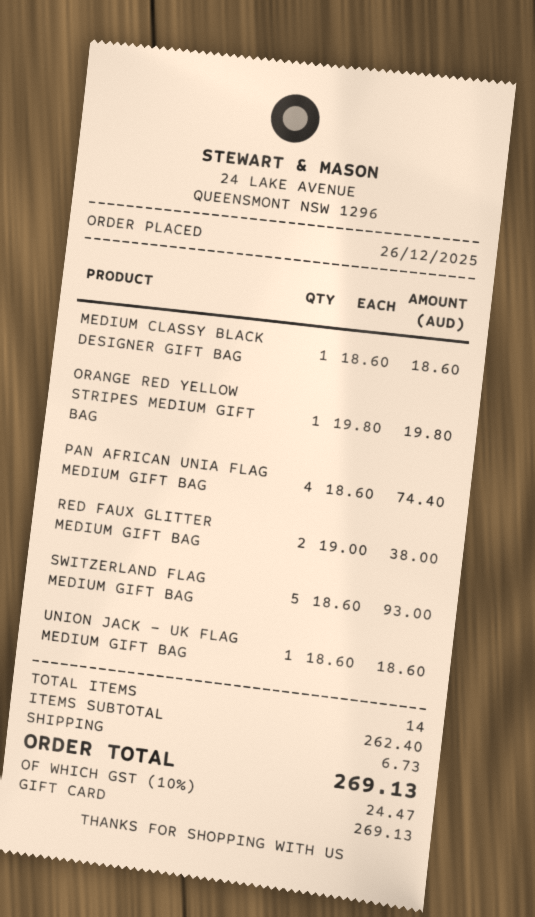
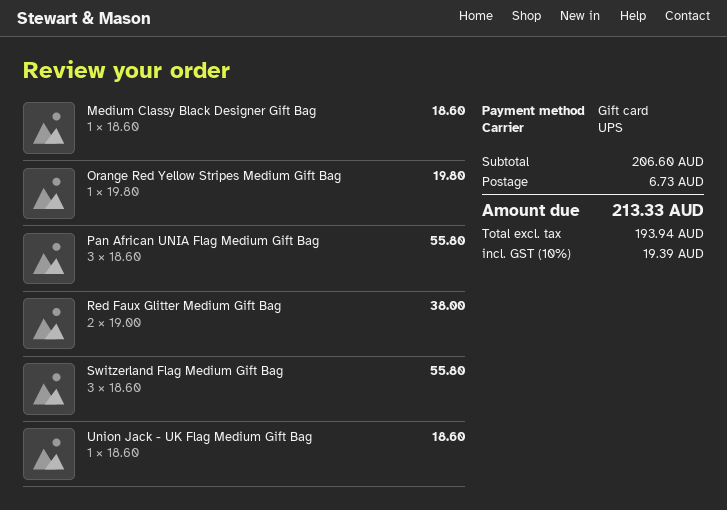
PAN AFRICAN UNIA FLAG MEDIUM GIFT BAG: 4 x 18.60 = 74.40 -> 3 x 18.60 = 55.80
SWITZERLAND FLAG MEDIUM GIFT BAG: 5 x 18.60 = 93.00 -> 3 x 18.60 = 55.80
subtotal: 262.40 -> 206.60
tax: 10% = 24.47 -> 10% = 19.39
total: 269.13 -> 213.33

